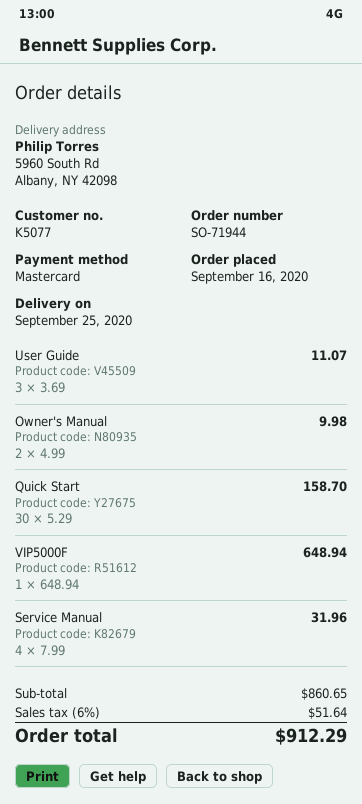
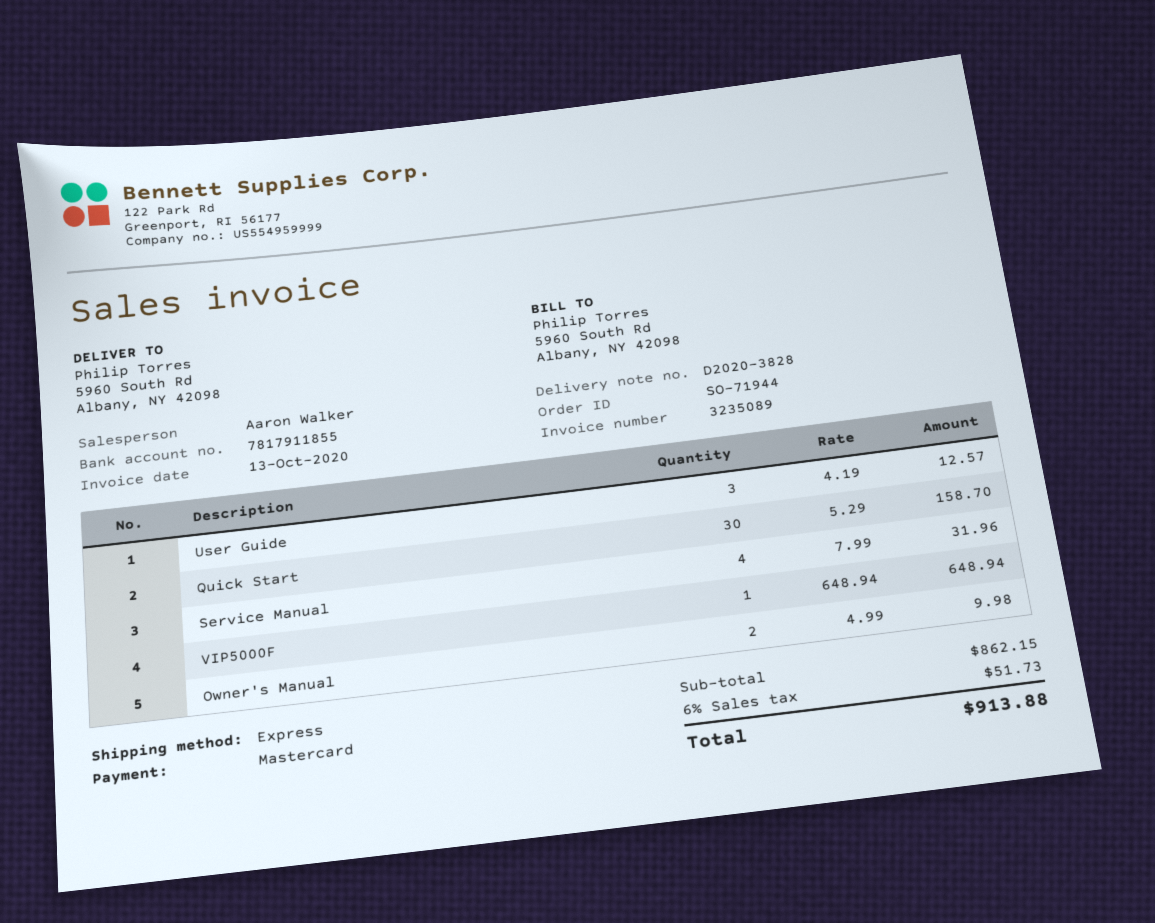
User Guide: 3 x 3.69 = 11.07 -> 3 x 4.19 = 12.57
subtotal: 860.65 -> 862.15
tax: 6% = 51.64 -> 6% = 51.73
total: 912.29 -> 913.88

